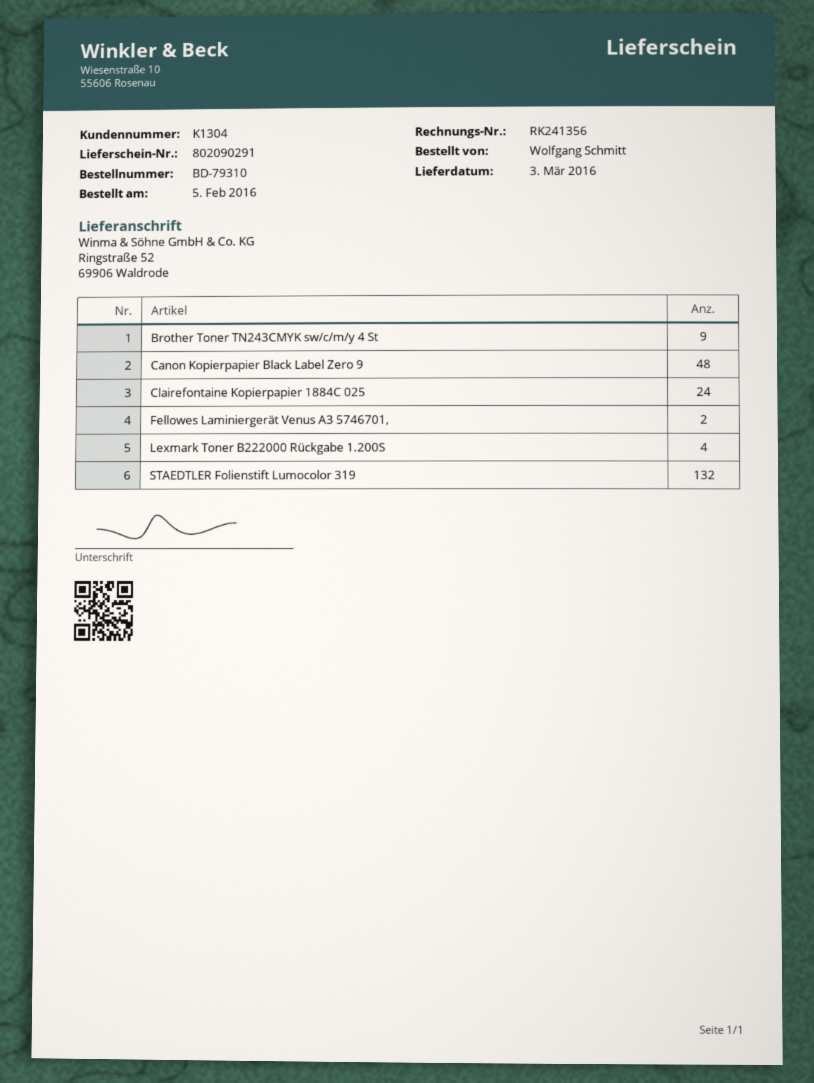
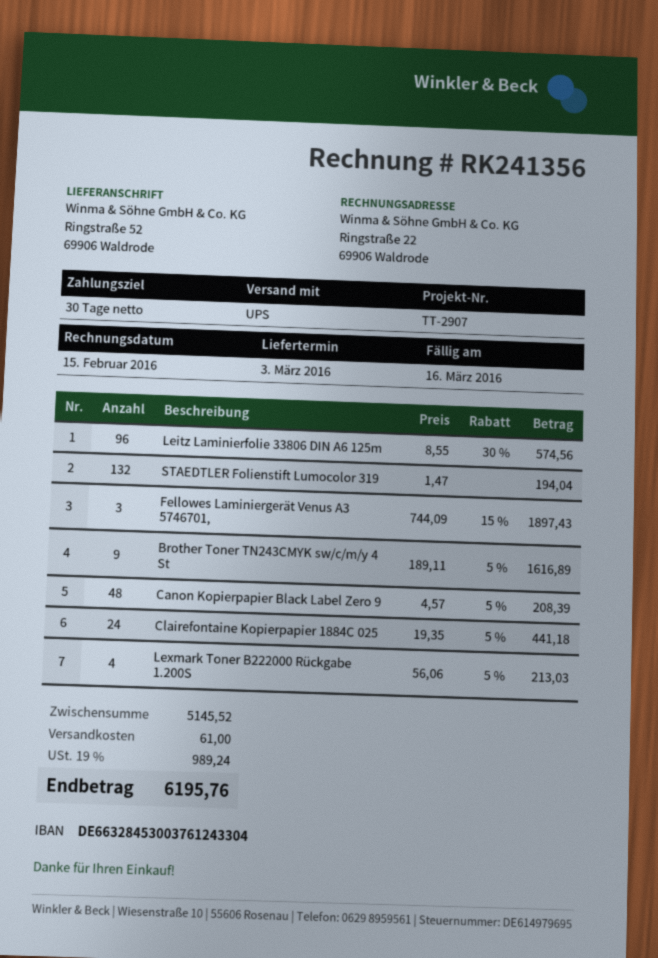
Fellowes Laminiergerät Venus A3 5746701,: 2 -> 3
Leitz Laminierfolie 33806 DIN A6 125m: none -> 96

